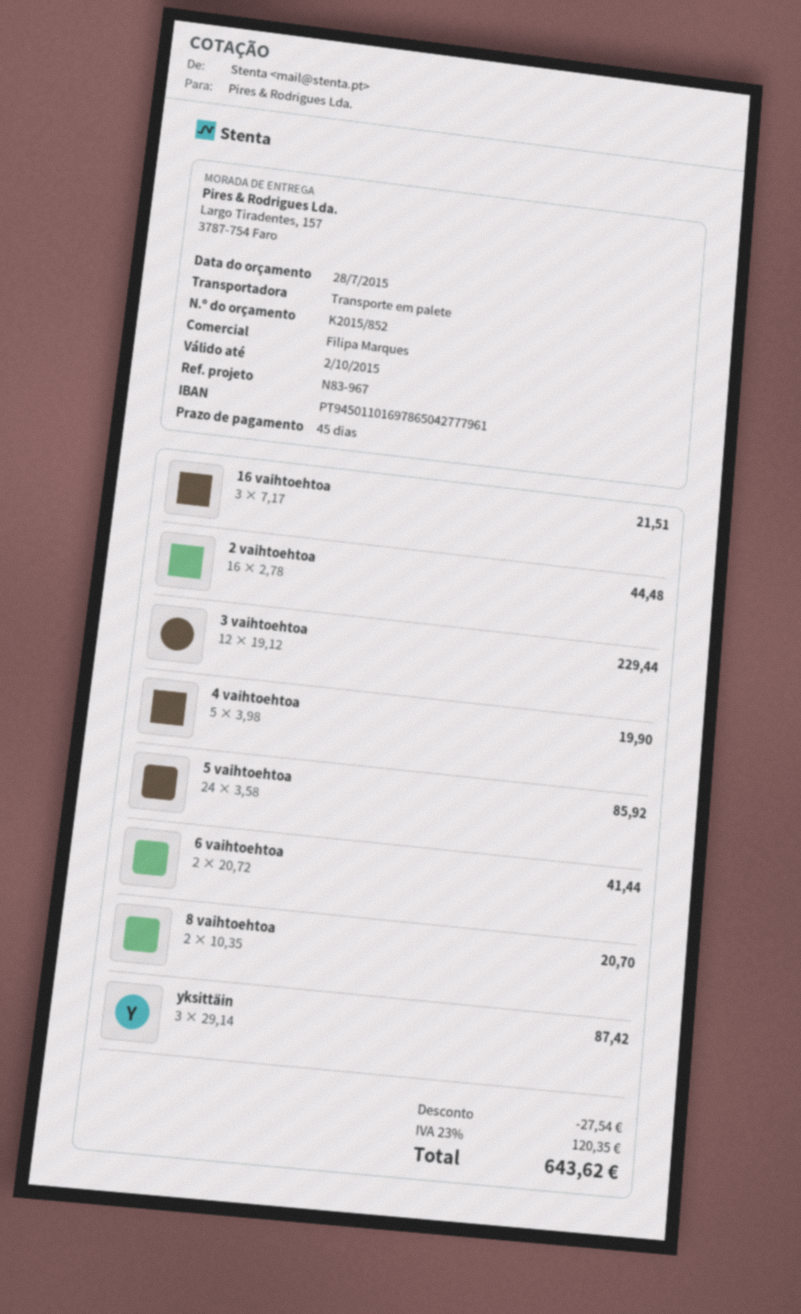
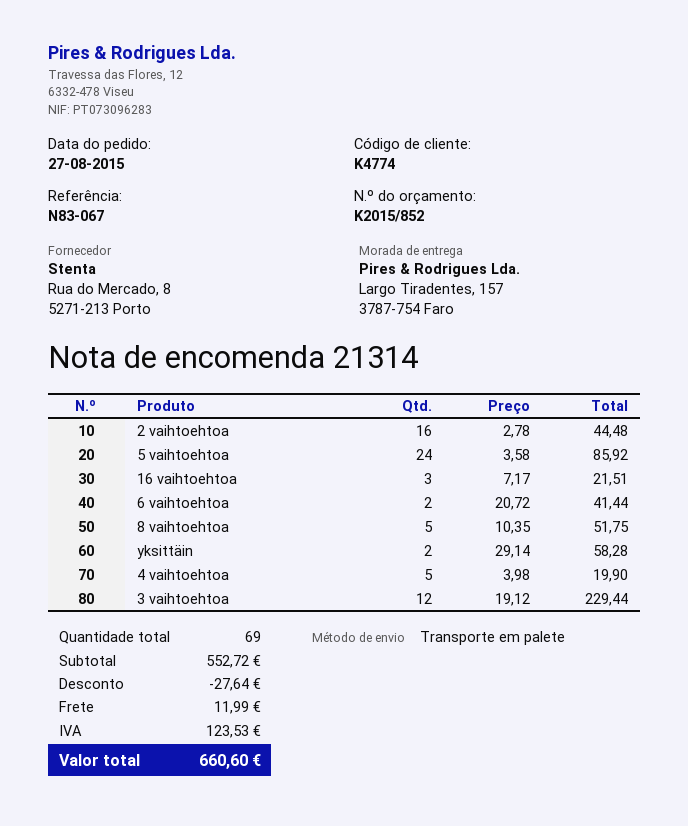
reference: N83-967 -> N83-067
8 vaihtoehtoa: 2 x 10.35 = 20.70 -> 5 x 10.35 = 51.75
yksittäin: 3 x 29.14 = 87.42 -> 2 x 29.14 = 58.28
discount: 27.54 -> 27.64
shipping: none -> 11.99
tax: 120.35 -> 123.53
total: 643.62 -> 660.60

